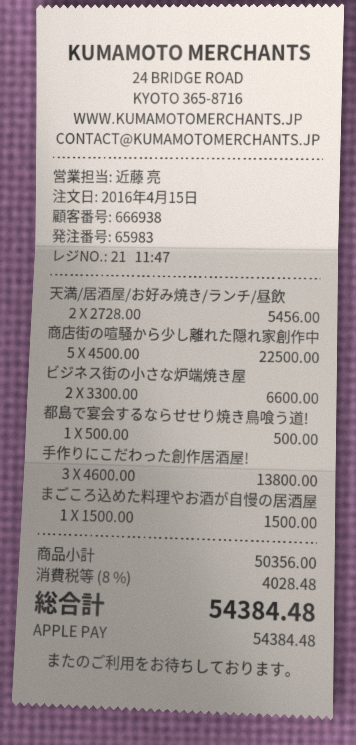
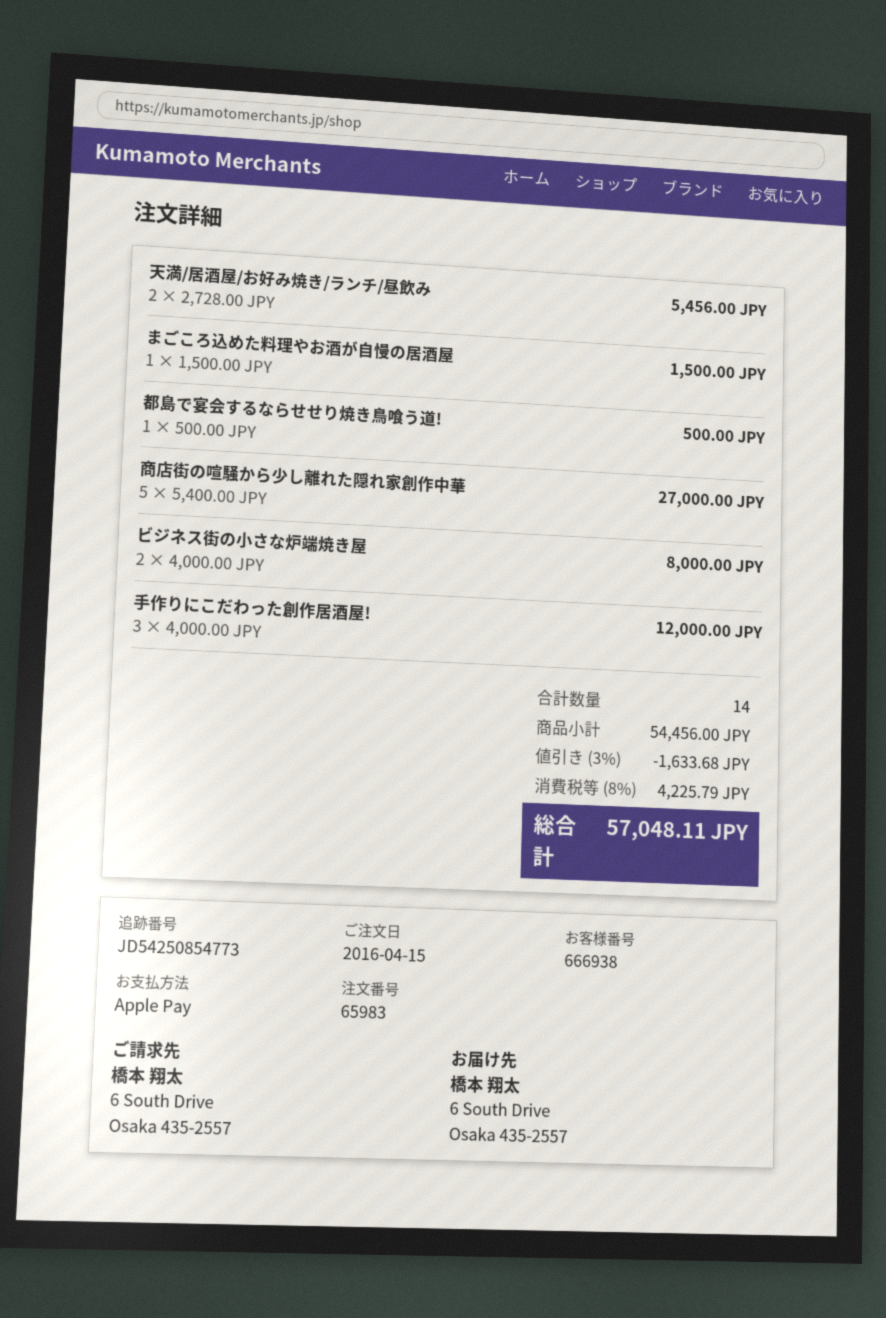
商店街の喧騒から少し離れた隠れ家創作中: 5 x 4500.00 = 22500.00 -> 5 x 5400.00 = 27000.00
ビジネス街の小さな炉端焼き屋: 2 x 3300.00 = 6600.00 -> 2 x 4000.00 = 8000.00
手作りにこだわった創作居酒屋!: 3 x 4600.00 = 13800.00 -> 3 x 4000.00 = 12000.00
subtotal: 50356.00 -> 54456.00
discount: none -> 3% = 1633.68
tax: 8% = 4028.48 -> 8% = 4225.79
total: 54384.48 -> 57048.11

